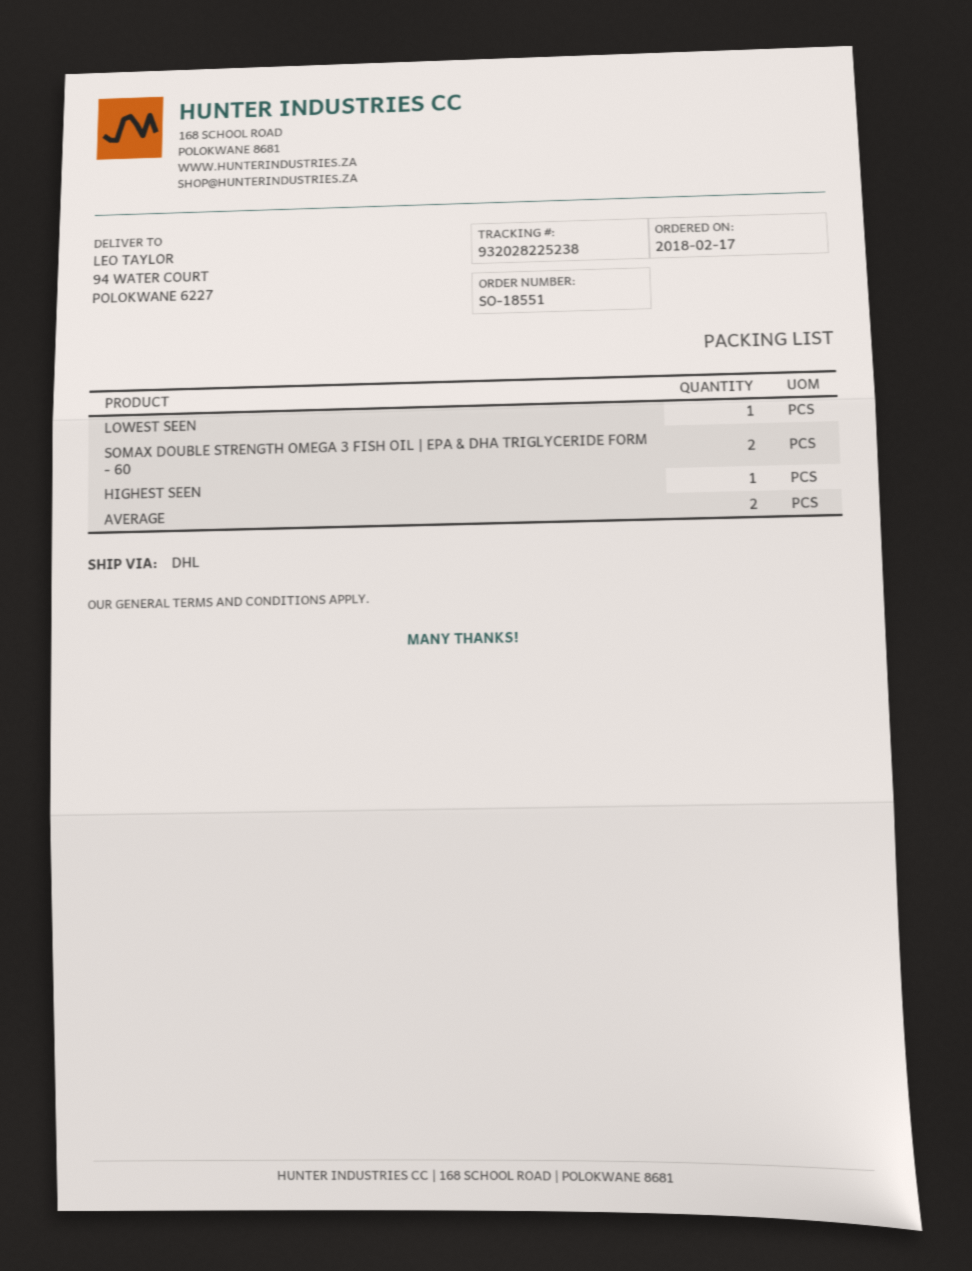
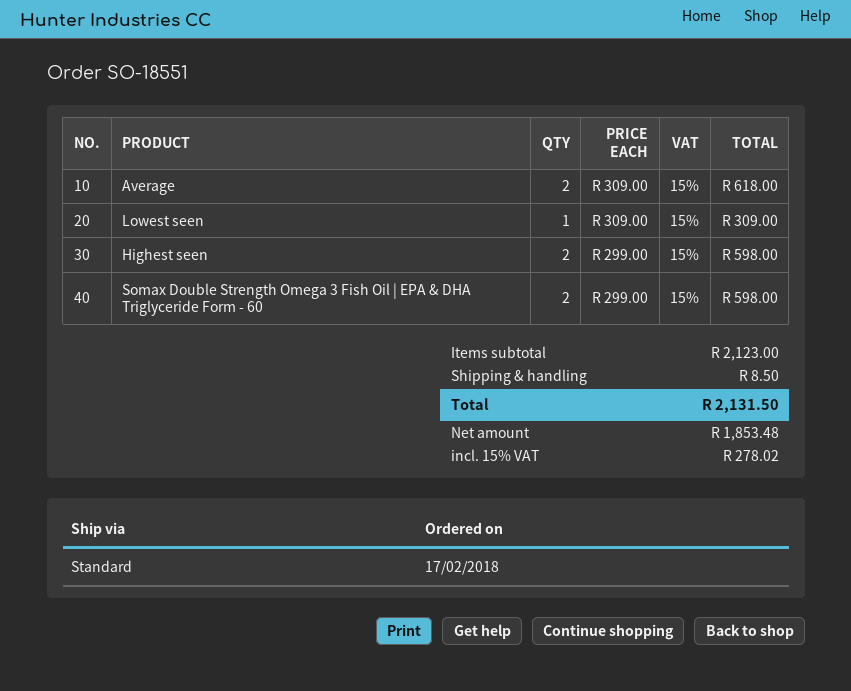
shipping method: DHL -> standard
HIGHEST SEEN: 1 -> 2

